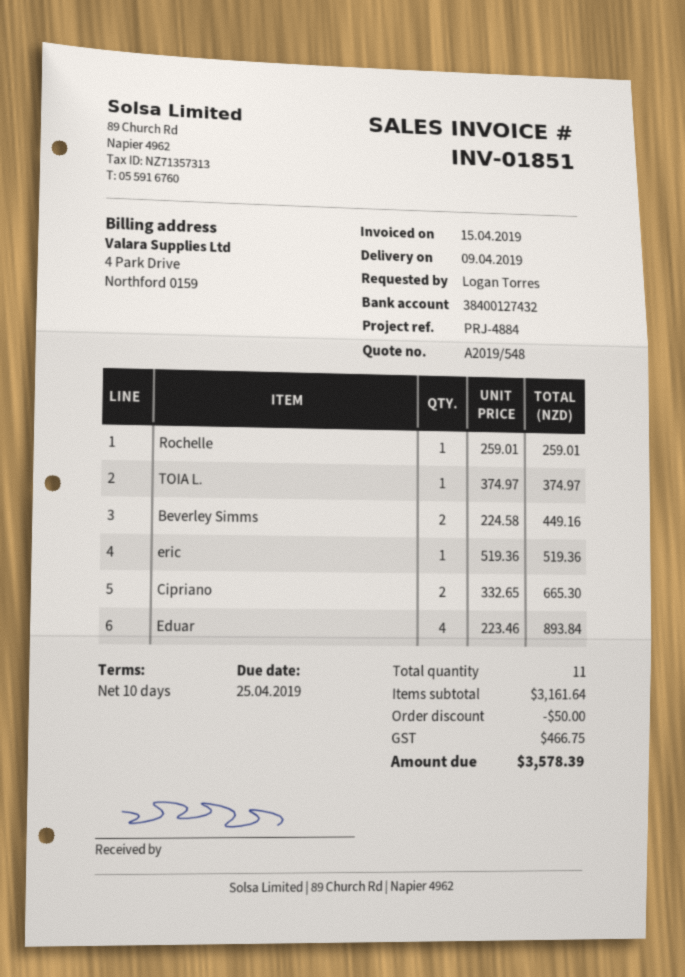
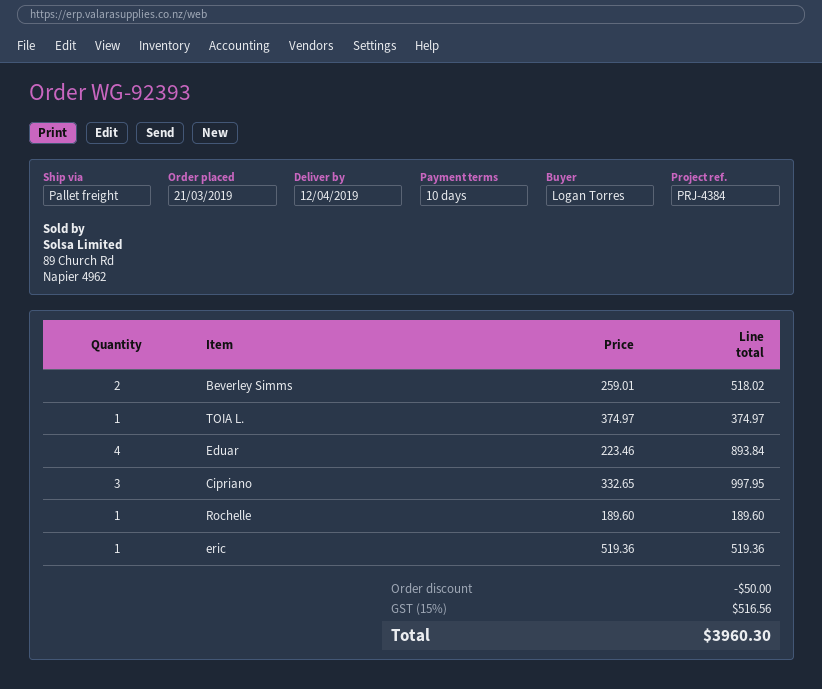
delivery date: 2019-04-09 -> 2019-04-12
reference: PRJ-4884 -> PRJ-4384
Rochelle: 1 x 259.01 = 259.01 -> 1 x 189.60 = 189.60
Beverley Simms: 2 x 224.58 = 449.16 -> 2 x 259.01 = 518.02
Cipriano: 2 x 332.65 = 665.30 -> 3 x 332.65 = 997.95
tax: 466.75 -> 516.56
total: 3578.39 -> 3960.30

